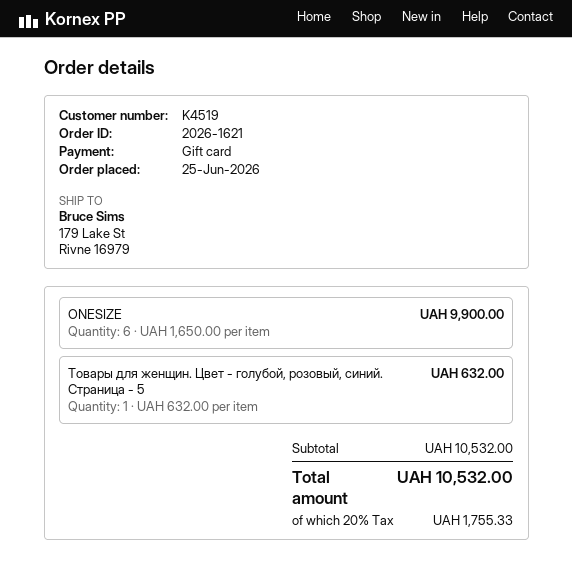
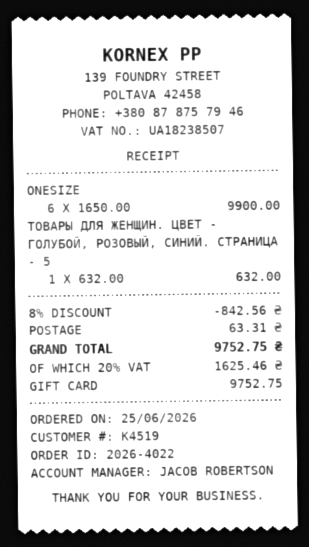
order number: 2026-1621 -> 2026-4022
discount: none -> 8% = 842.56
shipping: none -> 63.31
tax: 20% = 1755.33 -> 20% = 1625.46
total: 10532.00 -> 9752.75

